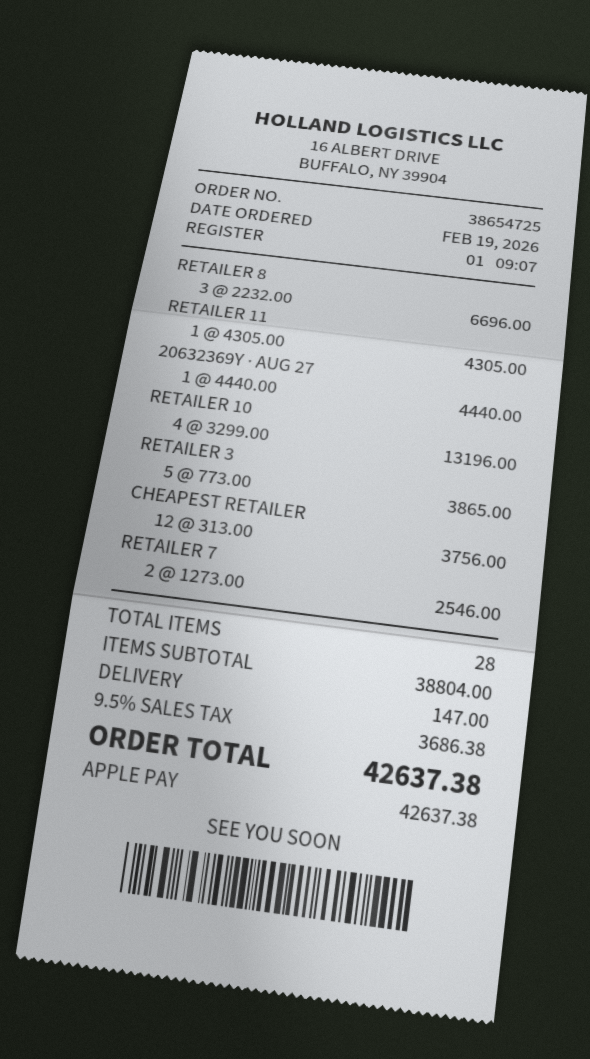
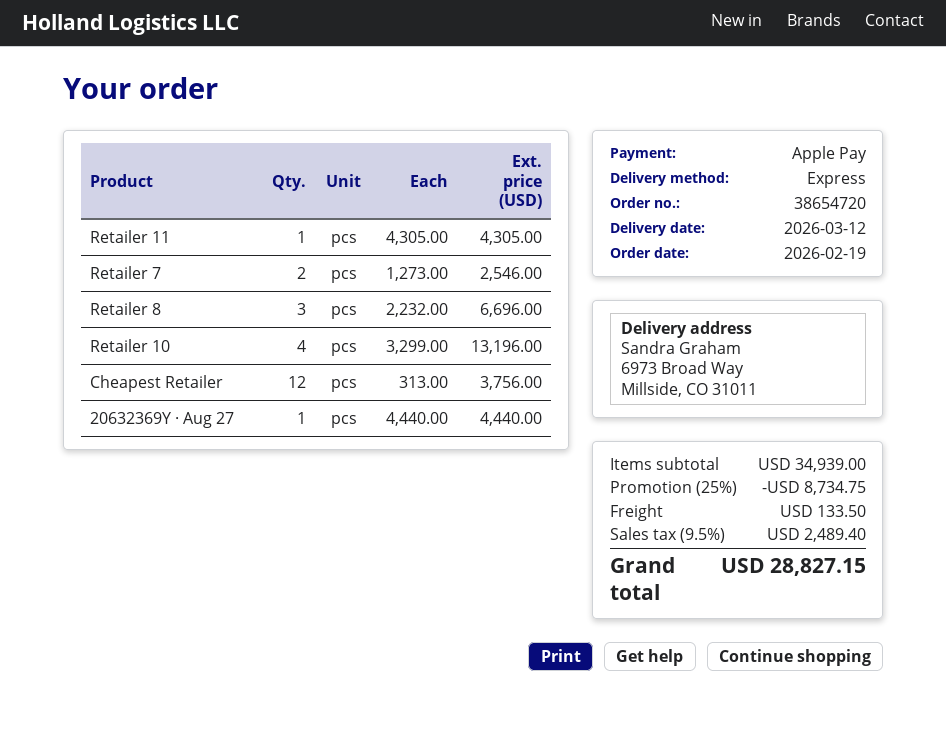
order number: 38654725 -> 38654720
RETAILER 3: 5 x 773.00 = 3865.00 -> none
subtotal: 38804.00 -> 34939.00
discount: none -> 25% = 8734.75
shipping: 147.00 -> 133.50
tax: 9.5% = 3686.38 -> 9.5% = 2489.40
total: 42637.38 -> 28827.15

